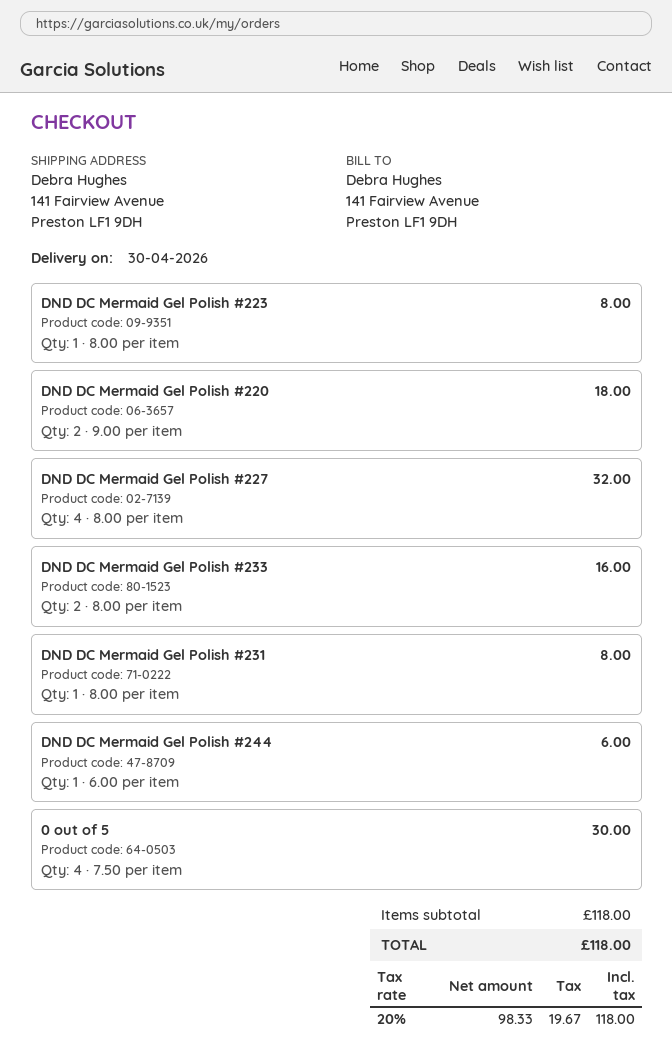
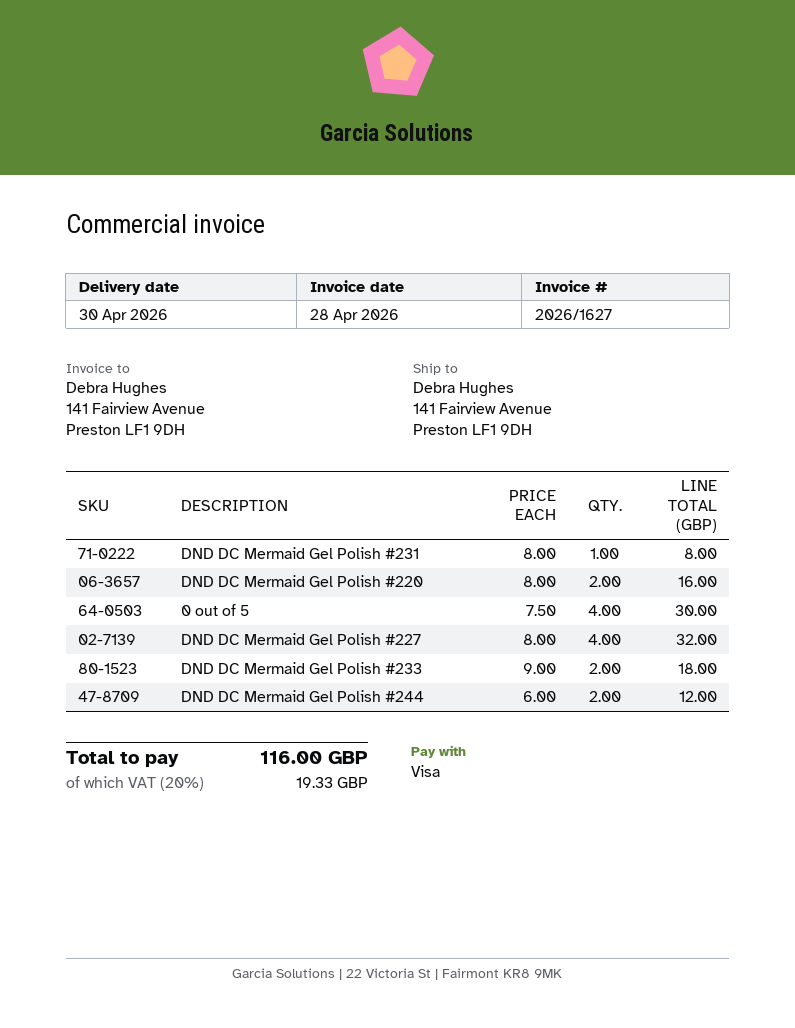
DND DC Mermaid Gel Polish #223: 1 x 8.00 = 8.00 -> none
DND DC Mermaid Gel Polish #220: 2 x 9.00 = 18.00 -> 2 x 8.00 = 16.00
DND DC Mermaid Gel Polish #233: 2 x 8.00 = 16.00 -> 2 x 9.00 = 18.00
DND DC Mermaid Gel Polish #244: 1 x 6.00 = 6.00 -> 2 x 6.00 = 12.00
tax: 20% = 19.67 -> 20% = 19.33
total: 118.00 -> 116.00

